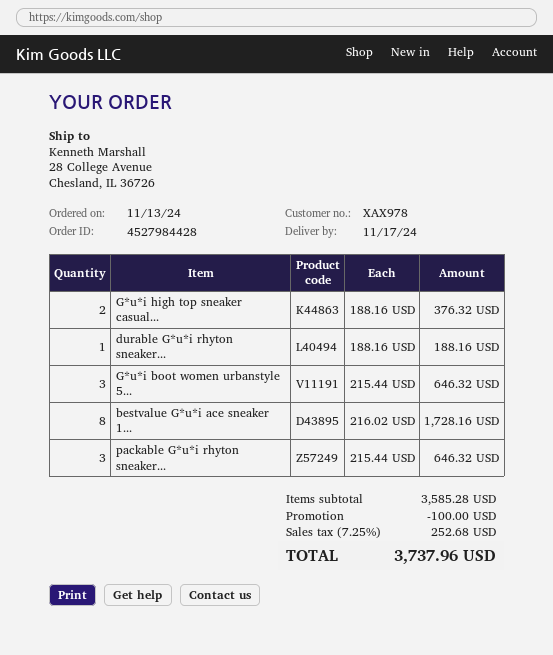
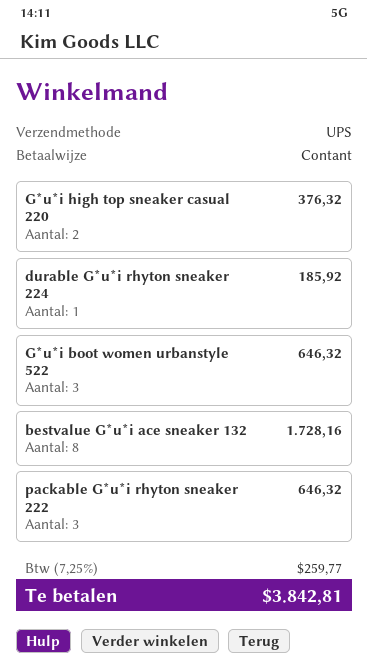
durable G*u*i rhyton sneaker...: 1 for 188.16 -> 1 for 185.92
discount: 100.00 -> none
tax: 7.25% = 252.68 -> 7.25% = 259.77
total: 3737.96 -> 3842.81

